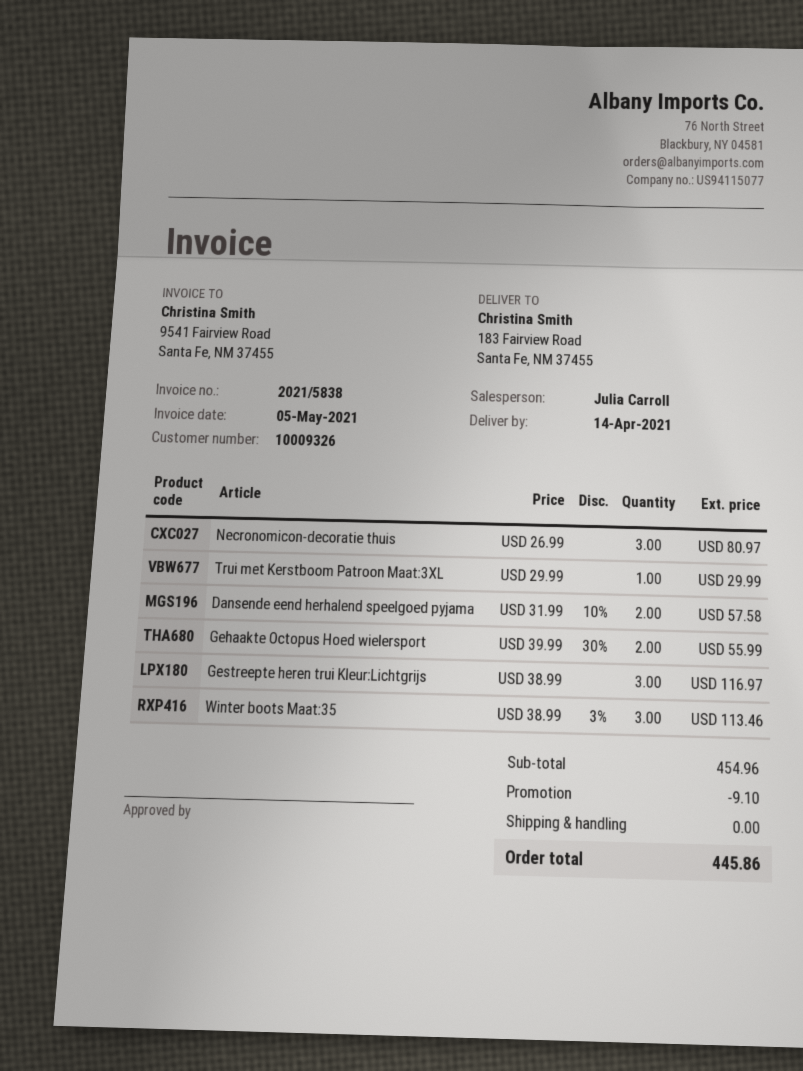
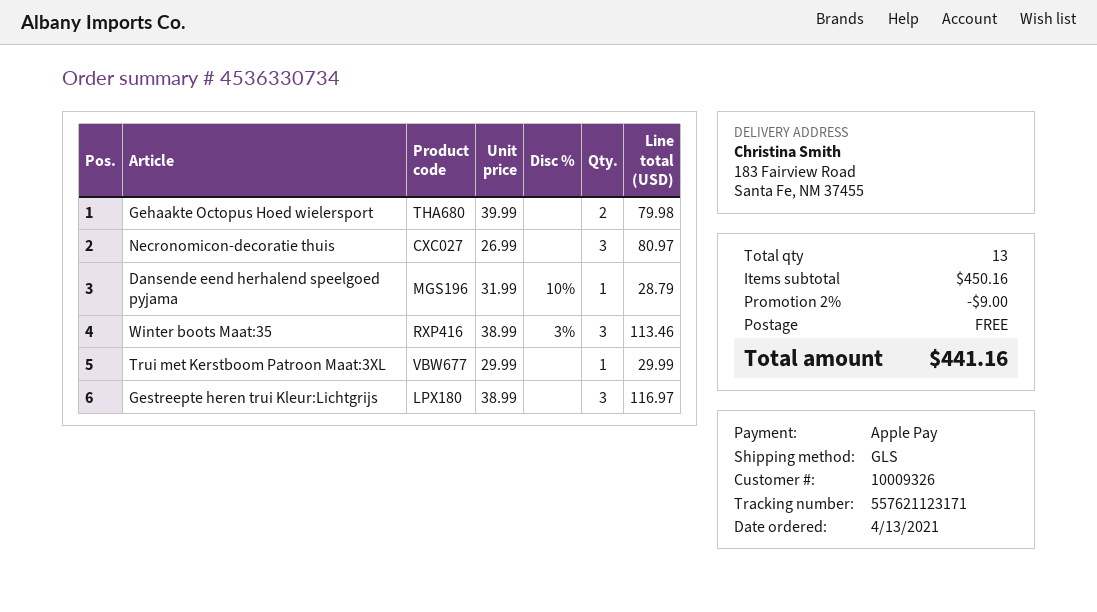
Dansende eend herhalend speelgoed pyjama: 2 x 31.99 - 10% = 57.58 -> 1 x 31.99 - 10% = 28.79
Gehaakte Octopus Hoed wielersport: 2 x 39.99 - 30% = 55.99 -> 2 x 39.99 = 79.98
subtotal: 454.96 -> 450.16
discount: 9.10 -> 9.00
total: 445.86 -> 441.16

